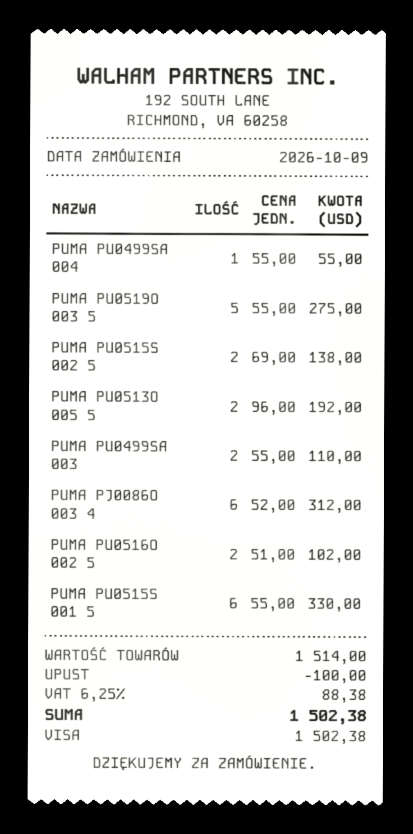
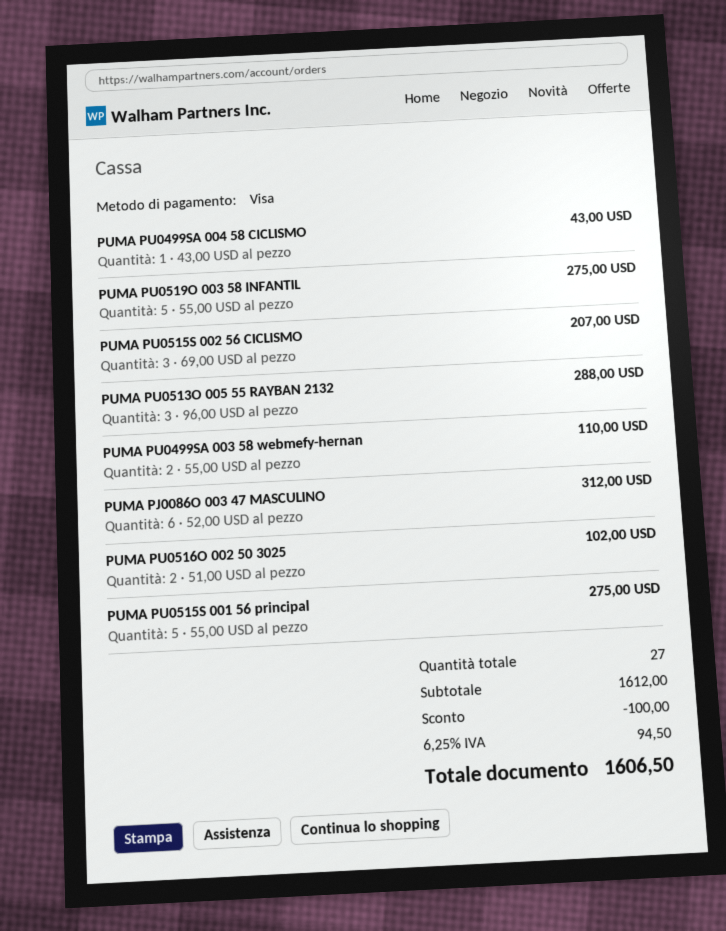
PUMA PU0499SA 004: 1 x 55.00 = 55.00 -> 1 x 43.00 = 43.00
PUMA PU0515S 002 5: 2 x 69.00 = 138.00 -> 3 x 69.00 = 207.00
PUMA PU0513O 005 5: 2 x 96.00 = 192.00 -> 3 x 96.00 = 288.00
PUMA PU0515S 001 5: 6 x 55.00 = 330.00 -> 5 x 55.00 = 275.00
subtotal: 1514.00 -> 1612.00
tax: 6.25% = 88.38 -> 6.25% = 94.50
total: 1502.38 -> 1606.50

